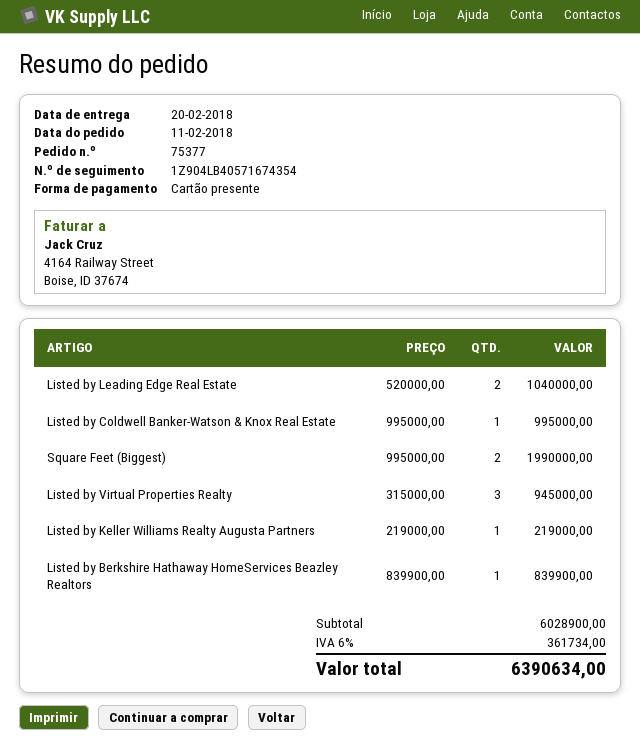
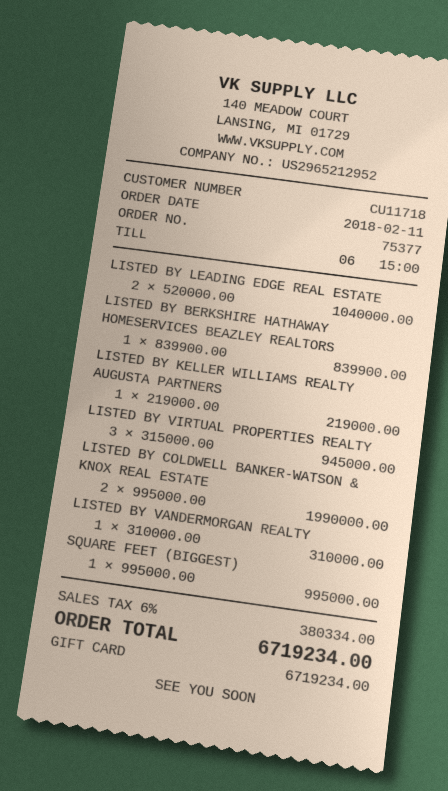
Listed by Coldwell Banker-Watson & Knox Real Estate: 1 x 995000.00 = 995000.00 -> 2 x 995000.00 = 1990000.00
Square Feet (Biggest): 2 x 995000.00 = 1990000.00 -> 1 x 995000.00 = 995000.00
LISTED BY VANDERMORGAN REALTY: none -> 1 x 310000.00 = 310000.00
tax: 6% = 361734.00 -> 6% = 380334.00
total: 6390634.00 -> 6719234.00

